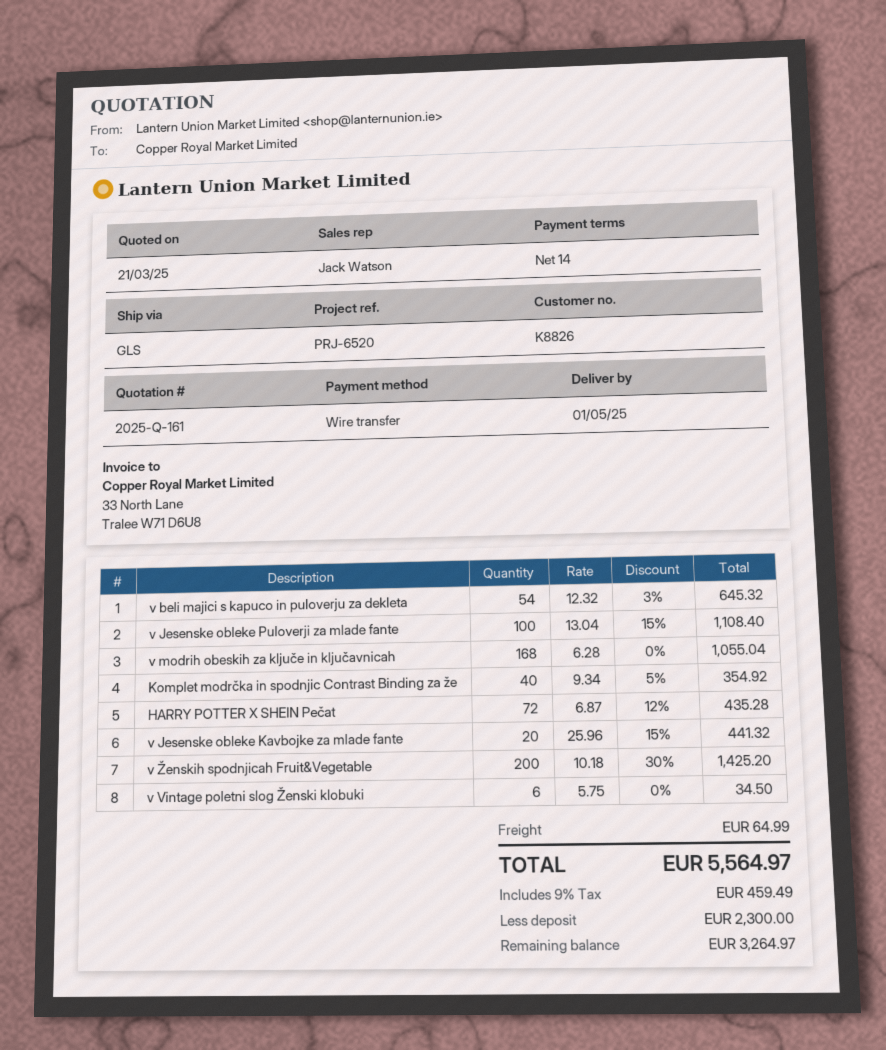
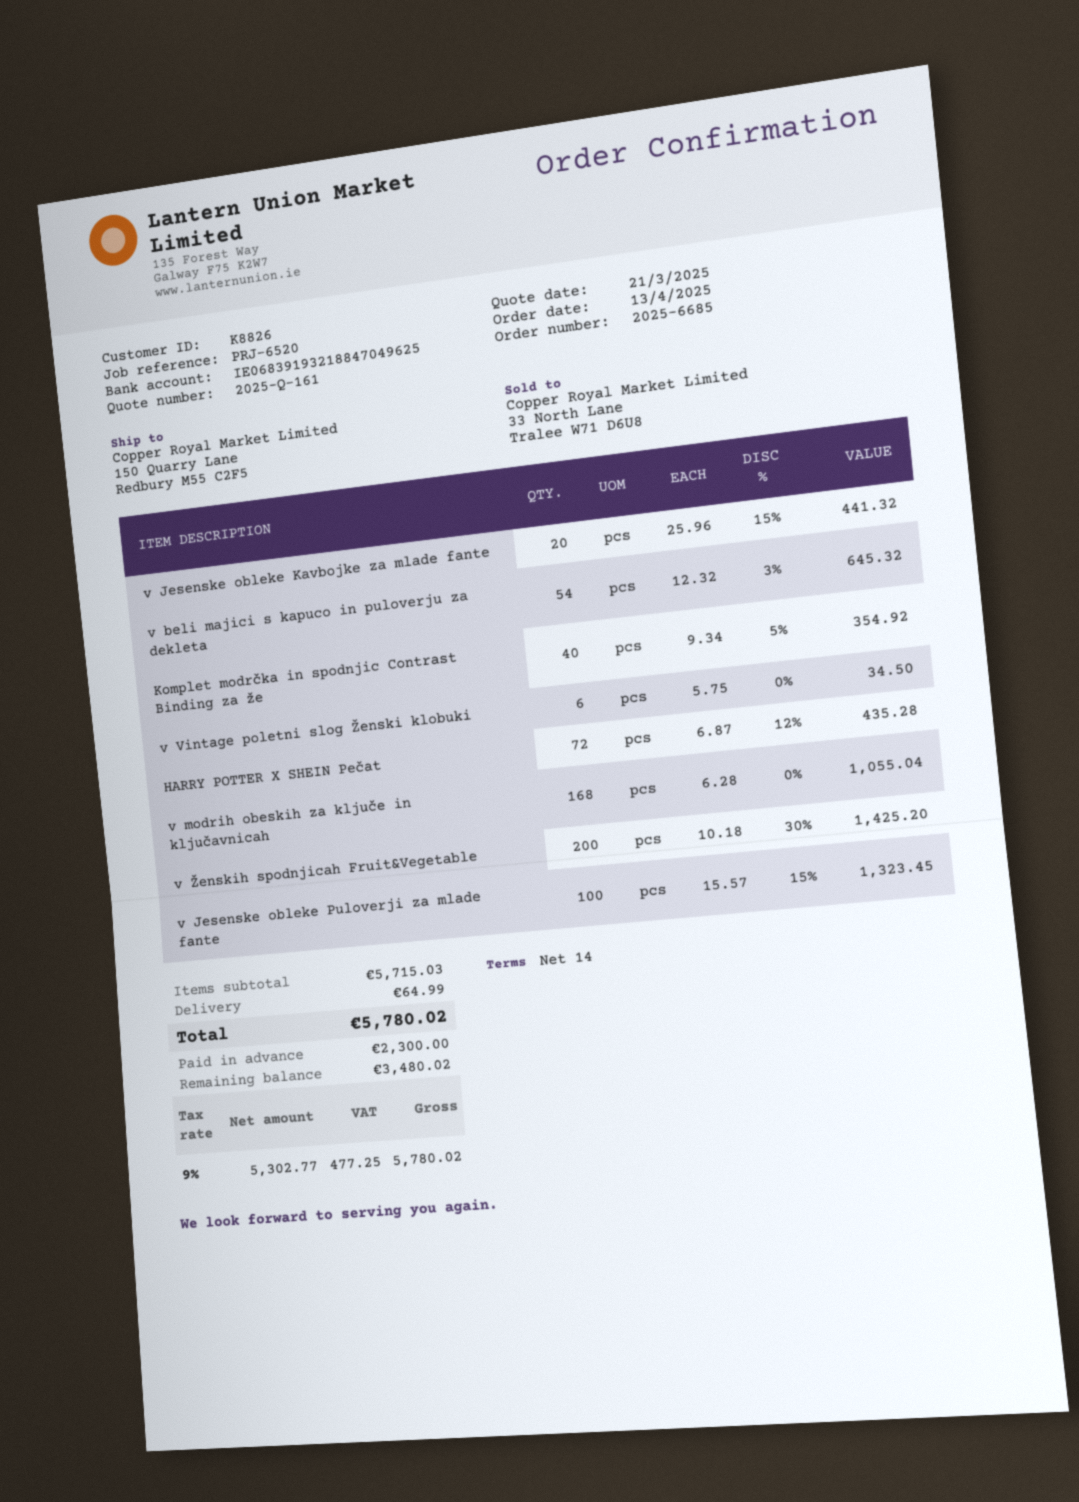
v Jesenske obleke Puloverji za mlade fante: 100 x 13.04 - 15% = 1108.40 -> 100 x 15.57 - 15% = 1323.45
tax: 9% = 459.49 -> 9% = 477.25
total: 5564.97 -> 5780.02
balance: 3264.97 -> 3480.02

